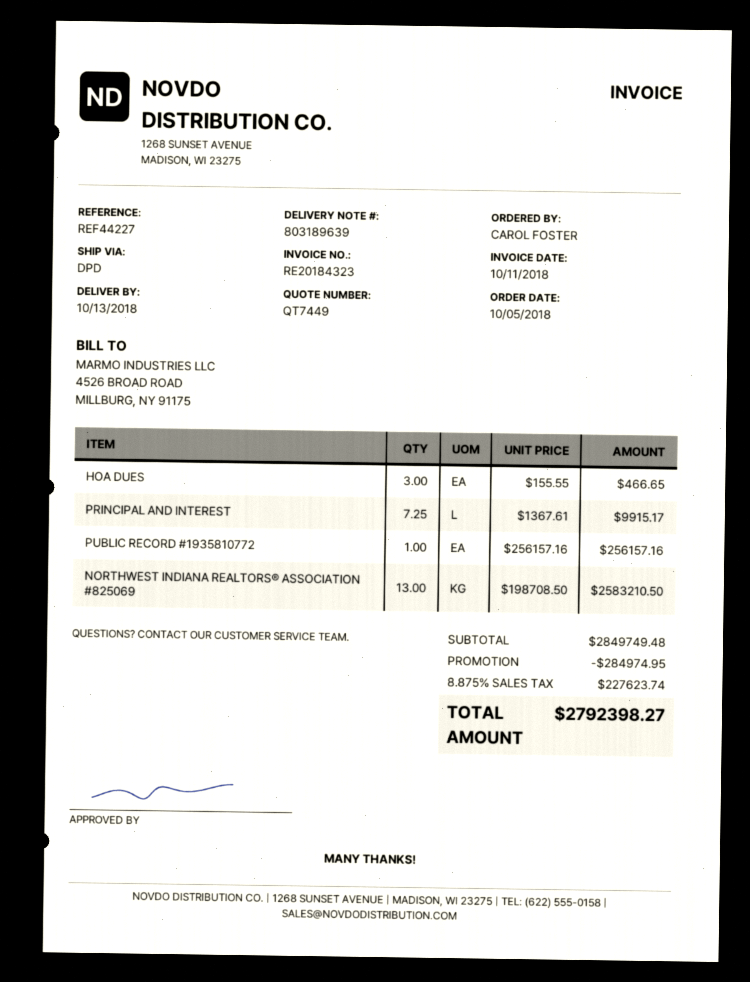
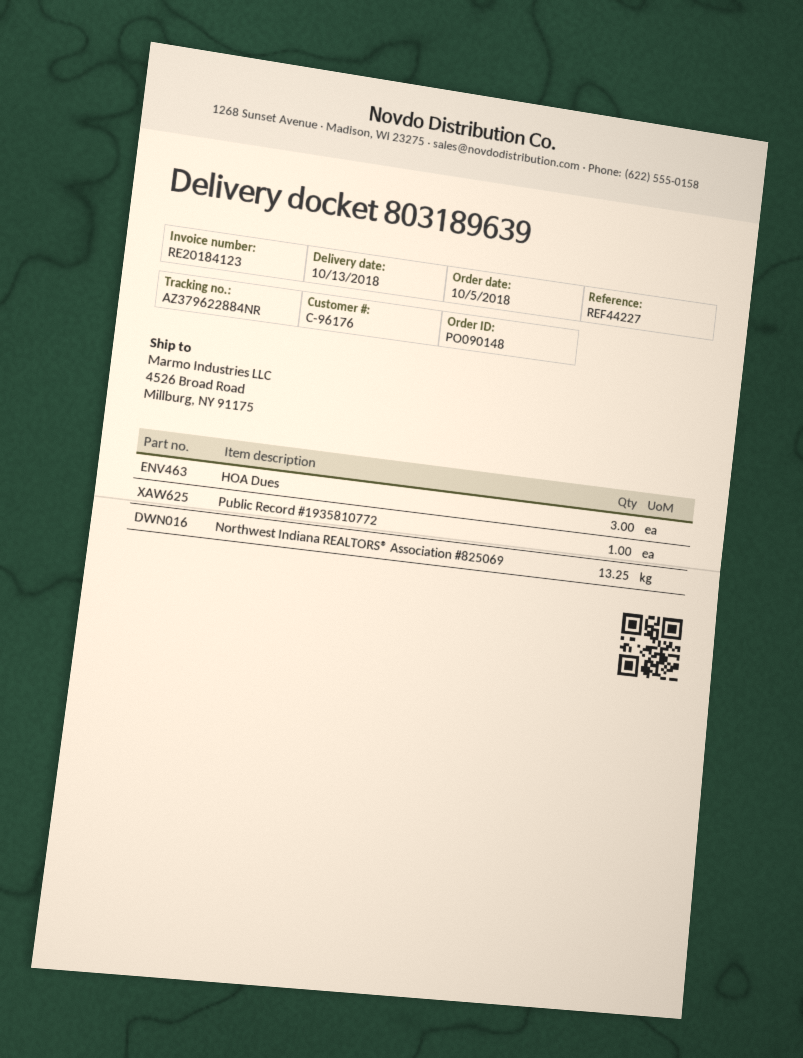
invoice number: RE20184323 -> RE20184123
PRINCIPAL AND INTEREST: 7.25 -> none
NORTHWEST INDIANA REALTORS® ASSOCIATION #825069: 13 -> 13.25

